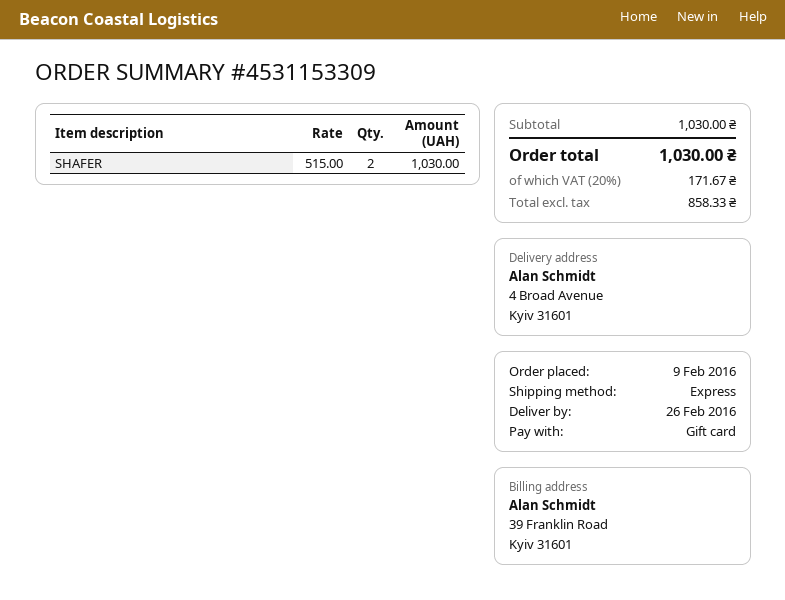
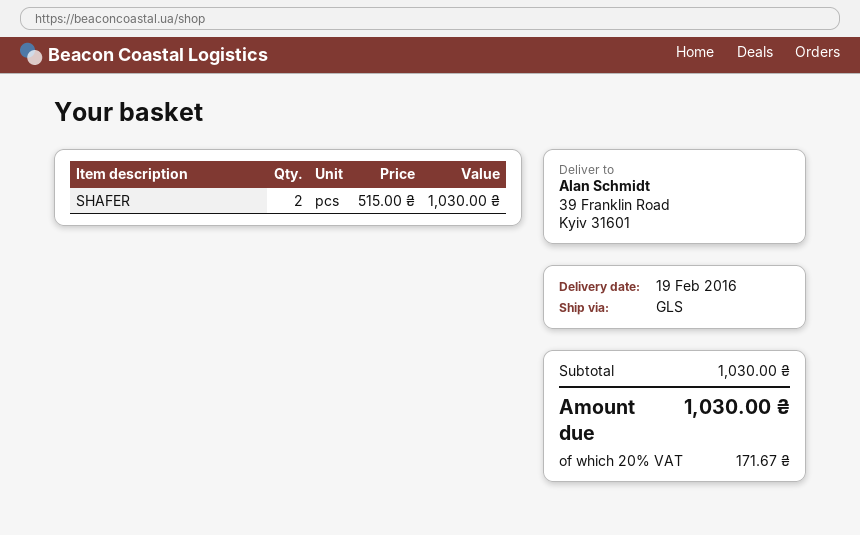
delivery date: 2016-02-26 -> 2016-02-19
shipping method: express -> GLS
ship to: 4 Broad Avenue, Kyiv 31601 -> 39 Franklin Road, Kyiv 31601

